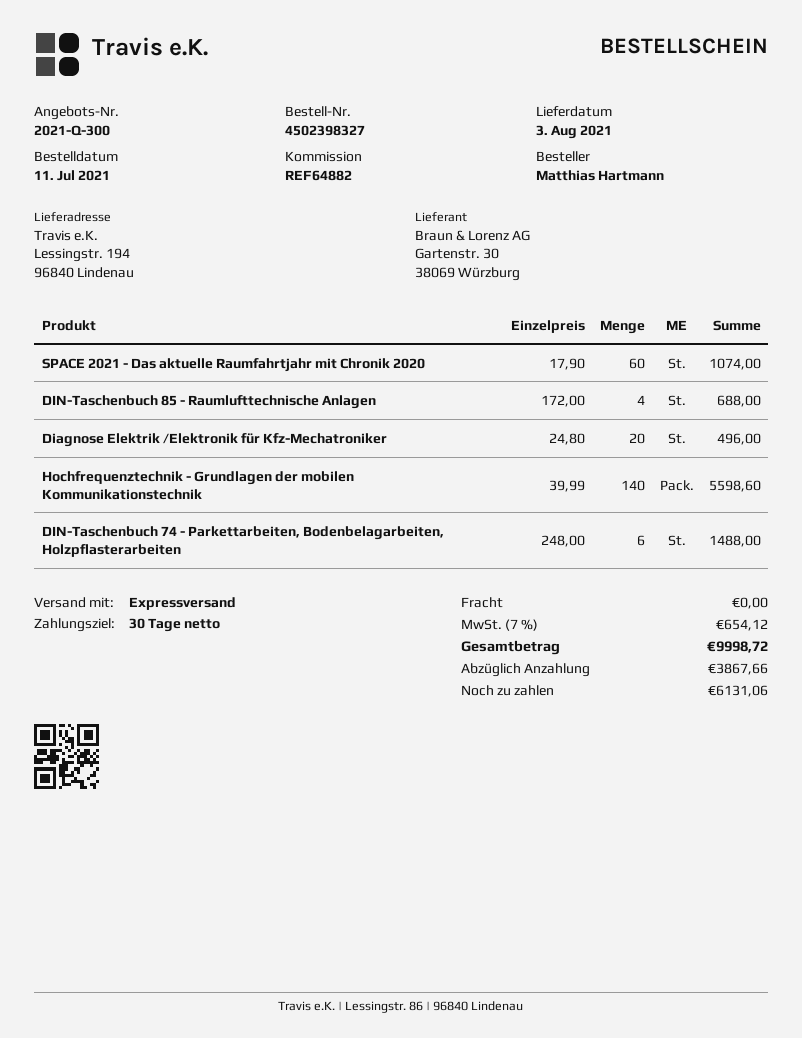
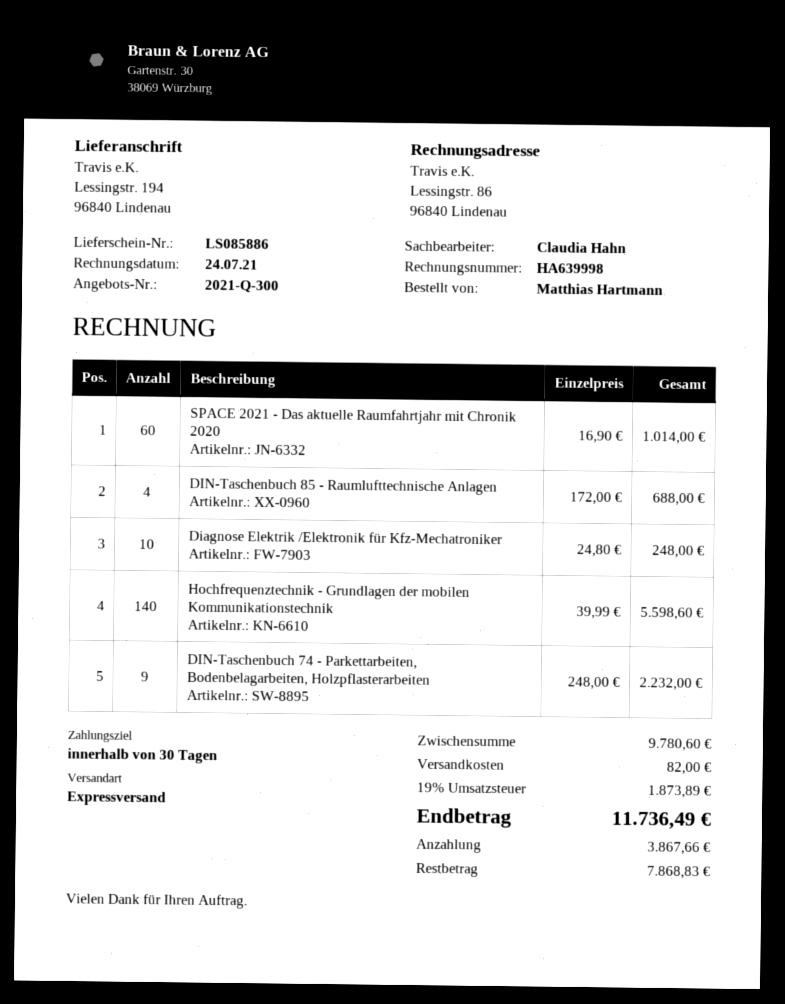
SPACE 2021 - Das aktuelle Raumfahrtjahr mit Chronik 2020: 60 x 17.90 = 1074.00 -> 60 x 16.90 = 1014.00
Diagnose Elektrik /Elektronik für Kfz-Mechatroniker: 20 x 24.80 = 496.00 -> 10 x 24.80 = 248.00
DIN-Taschenbuch 74 - Parkettarbeiten, Bodenbelagarbeiten, Holzpflasterarbeiten: 6 x 248.00 = 1488.00 -> 9 x 248.00 = 2232.00
shipping: 0.00 -> 82.00
tax: 7% = 654.12 -> 19% = 1873.89
total: 9998.72 -> 11736.49
balance: 6131.06 -> 7868.83

